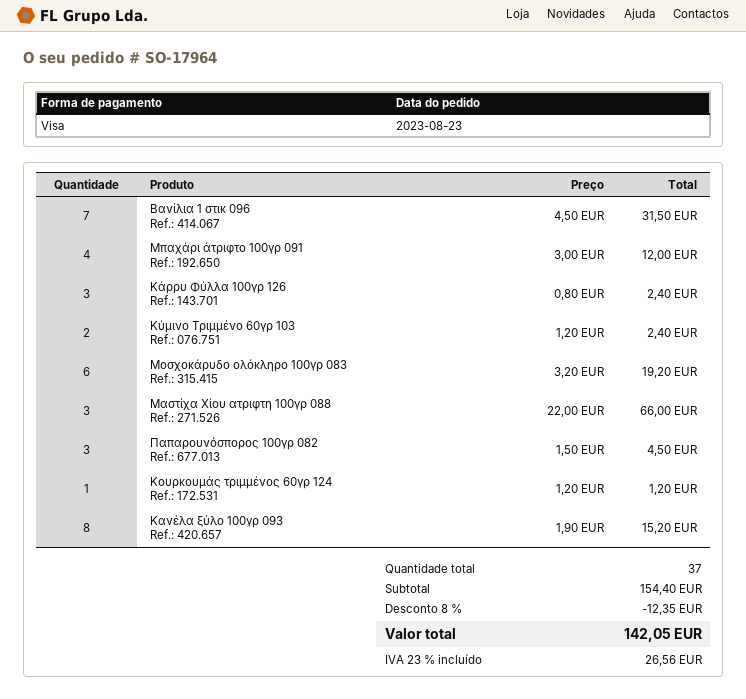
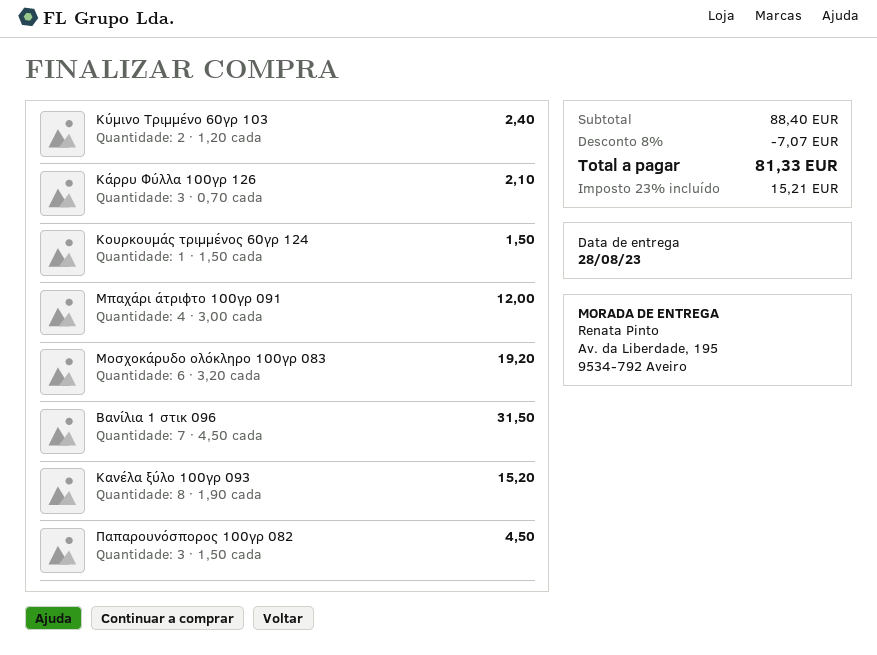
Κάρρυ Φύλλα 100γρ 126: 3 x 0.80 = 2.40 -> 3 x 0.70 = 2.10
Μαστίχα Χίου ατριφτη 100γρ 088: 3 x 22.00 = 66.00 -> none
Κουρκουμάς τριμμένος 60γρ 124: 1 x 1.20 = 1.20 -> 1 x 1.50 = 1.50
subtotal: 154.40 -> 88.40
discount: 8% = 12.35 -> 8% = 7.07
tax: 23% = 26.56 -> 23% = 15.21
total: 142.05 -> 81.33

